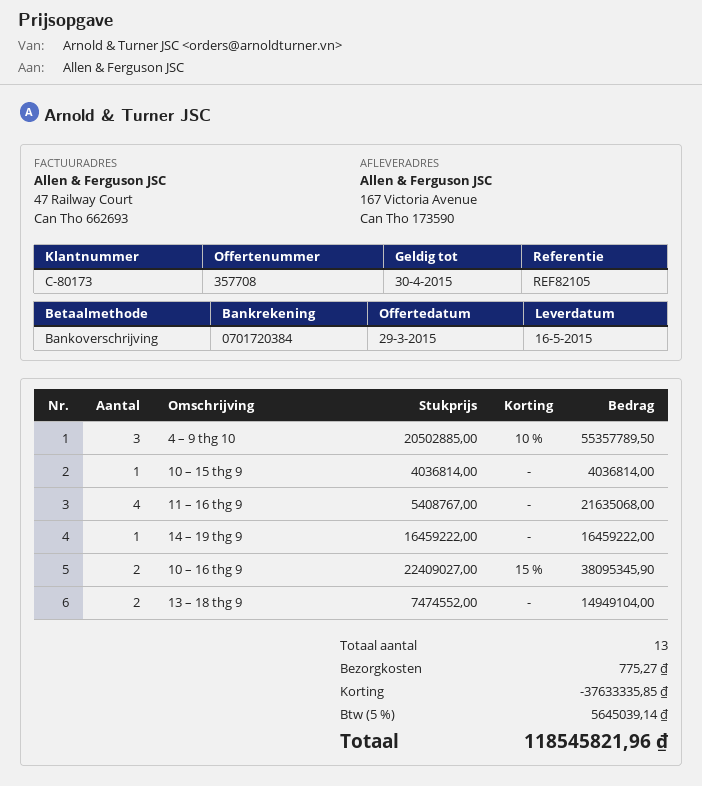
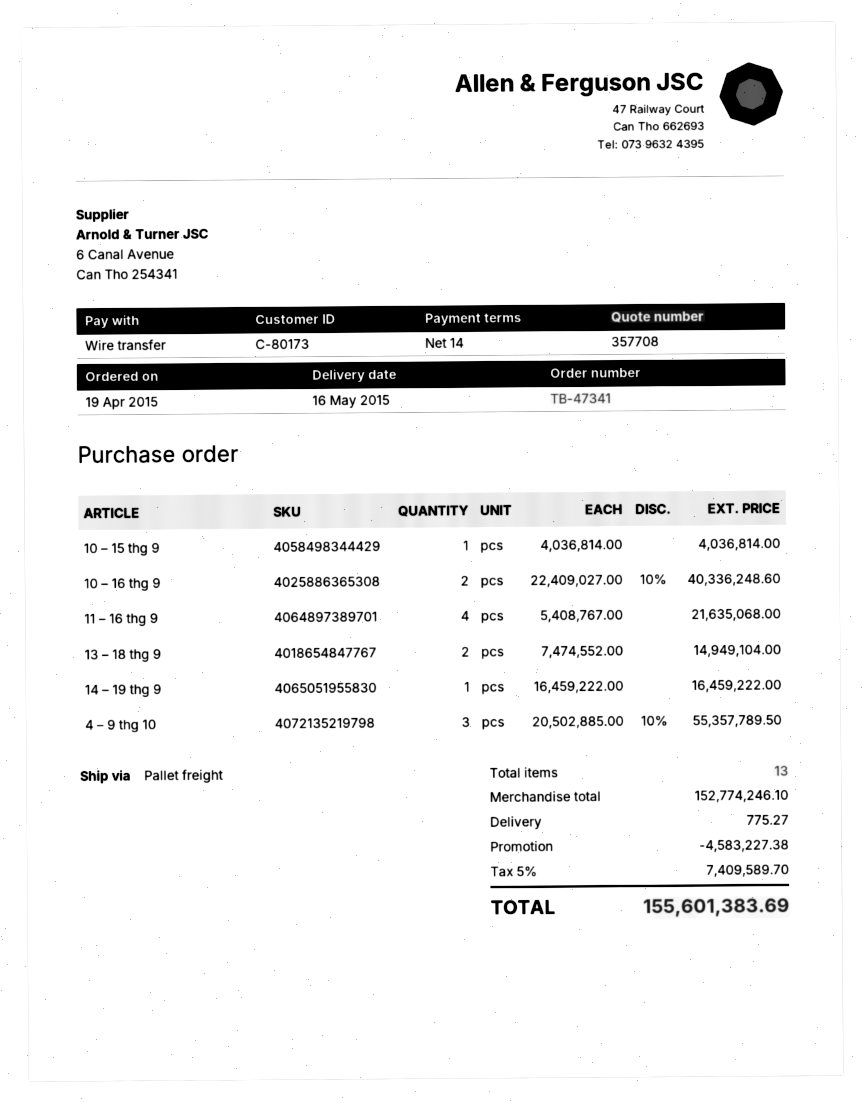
10 – 16 thg 9: 2 x 22409027.00 - 15% = 38095345.90 -> 2 x 22409027.00 - 10% = 40336248.60
discount: 37633335.85 -> 4583227.38
tax: 5% = 5645039.14 -> 5% = 7409589.70
total: 118545821.96 -> 155601383.69

